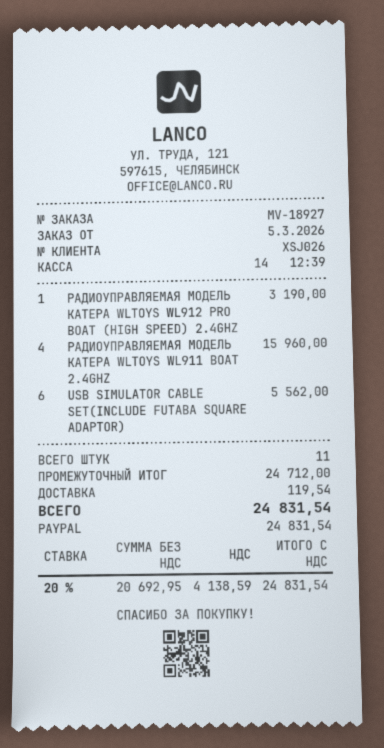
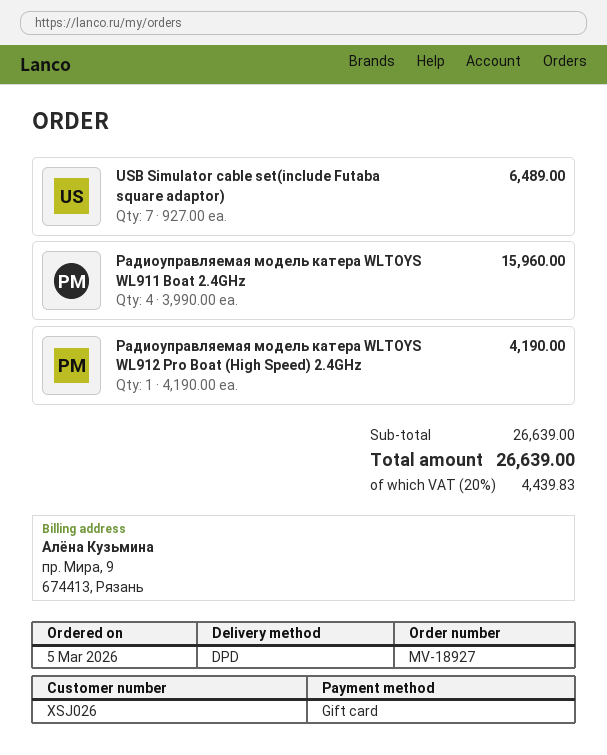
payment method: PayPal -> gift card
РАДИОУПРАВЛЯЕМАЯ МОДЕЛЬ КАТЕРА WLTOYS WL912 PRO BOAT (HIGH SPEED) 2.4GHZ: 1 for 3190.00 -> 1 for 4190.00
USB SIMULATOR CABLE SET(INCLUDE FUTABA SQUARE ADAPTOR): 6 for 5562.00 -> 7 for 6489.00
subtotal: 24712.00 -> 26639.00
shipping: 119.54 -> none
tax: 20% = 4138.59 -> 20% = 4439.83
total: 24831.54 -> 26639.00

